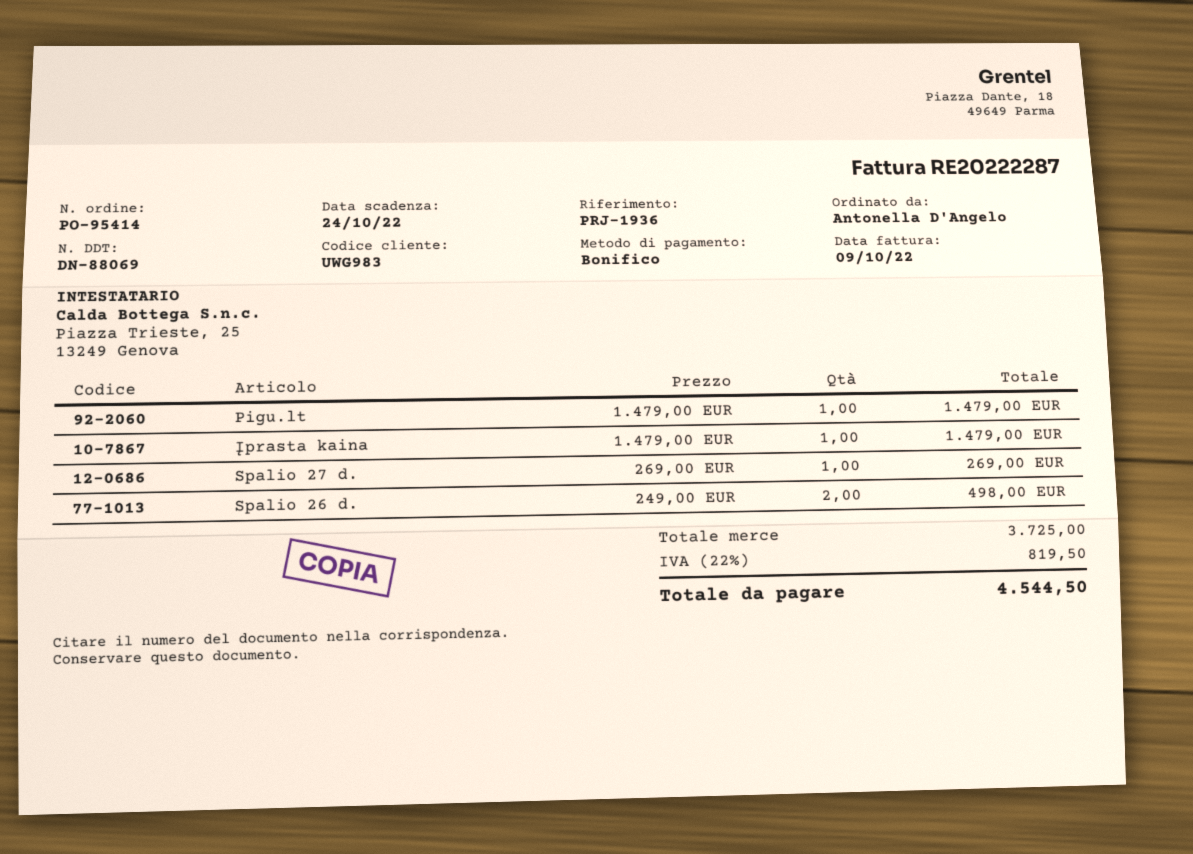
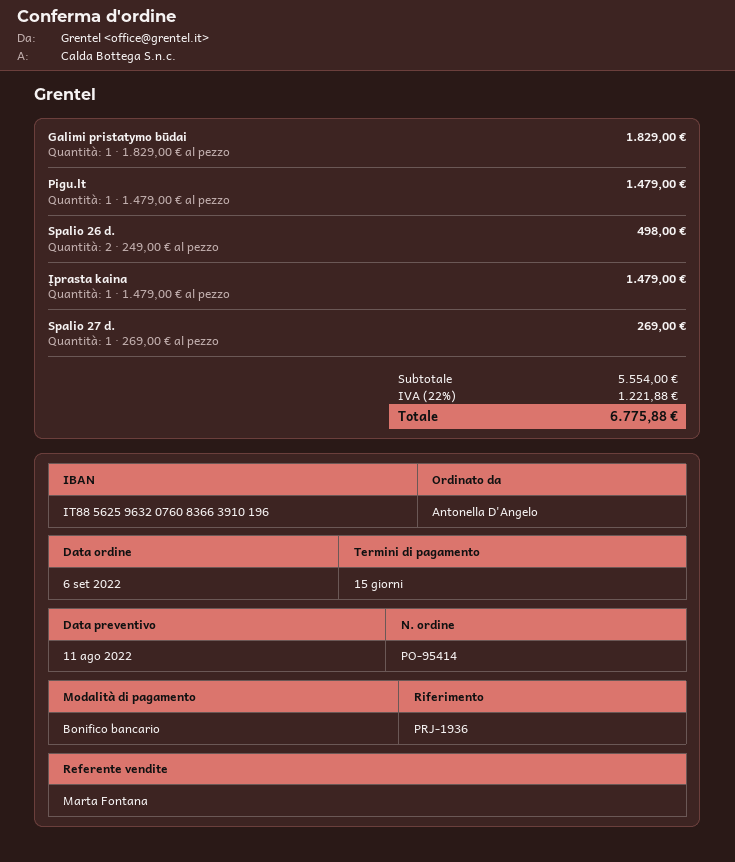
Galimi pristatymo būdai: none -> 1 x 1829.00 = 1829.00
subtotal: 3725.00 -> 5554.00
tax: 22% = 819.50 -> 22% = 1221.88
total: 4544.50 -> 6775.88

